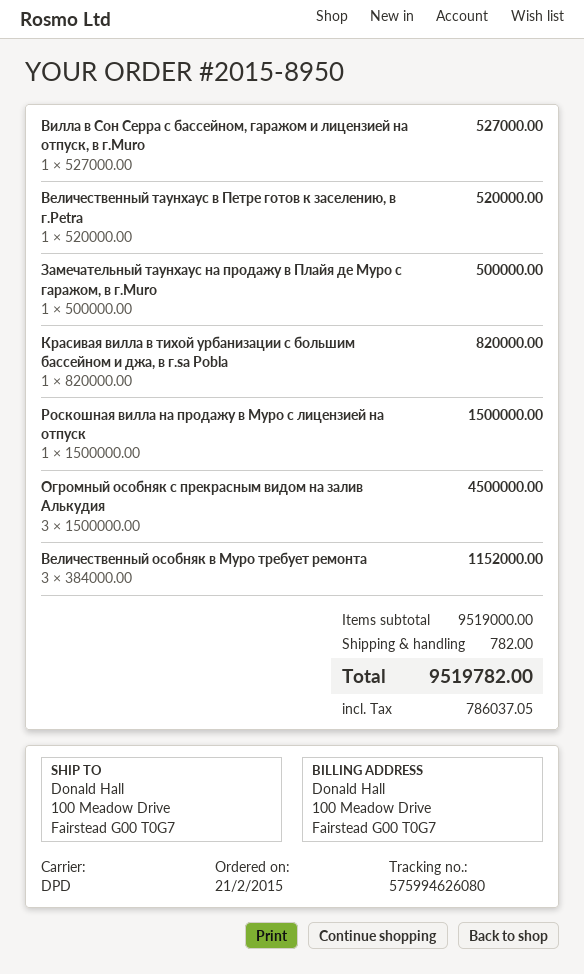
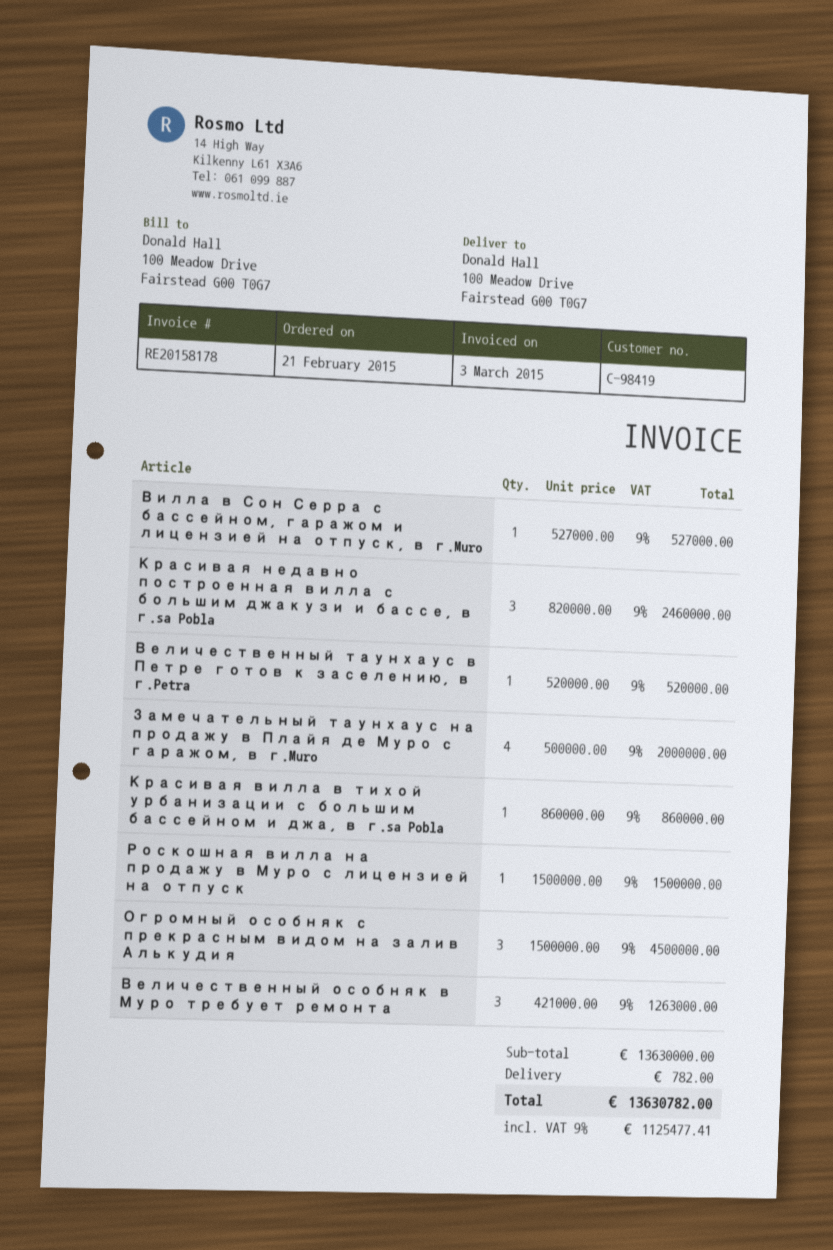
Замечательный таунхаус на продажу в Плайя де Муро с гаражом, в г.Muro: 1 x 500000.00 = 500000.00 -> 4 x 500000.00 = 2000000.00
Красивая вилла в тихой урбанизации с большим бассейном и джа, в г.sa Pobla: 1 x 820000.00 = 820000.00 -> 1 x 860000.00 = 860000.00
Величественный особняк в Муро требует ремонта: 3 x 384000.00 = 1152000.00 -> 3 x 421000.00 = 1263000.00
Красивая недавно построенная вилла с большим джакузи и бассе, в г.sa Pobla: none -> 3 x 820000.00 = 2460000.00
subtotal: 9519000.00 -> 13630000.00
tax: 786037.05 -> 1125477.41
total: 9519782.00 -> 13630782.00

